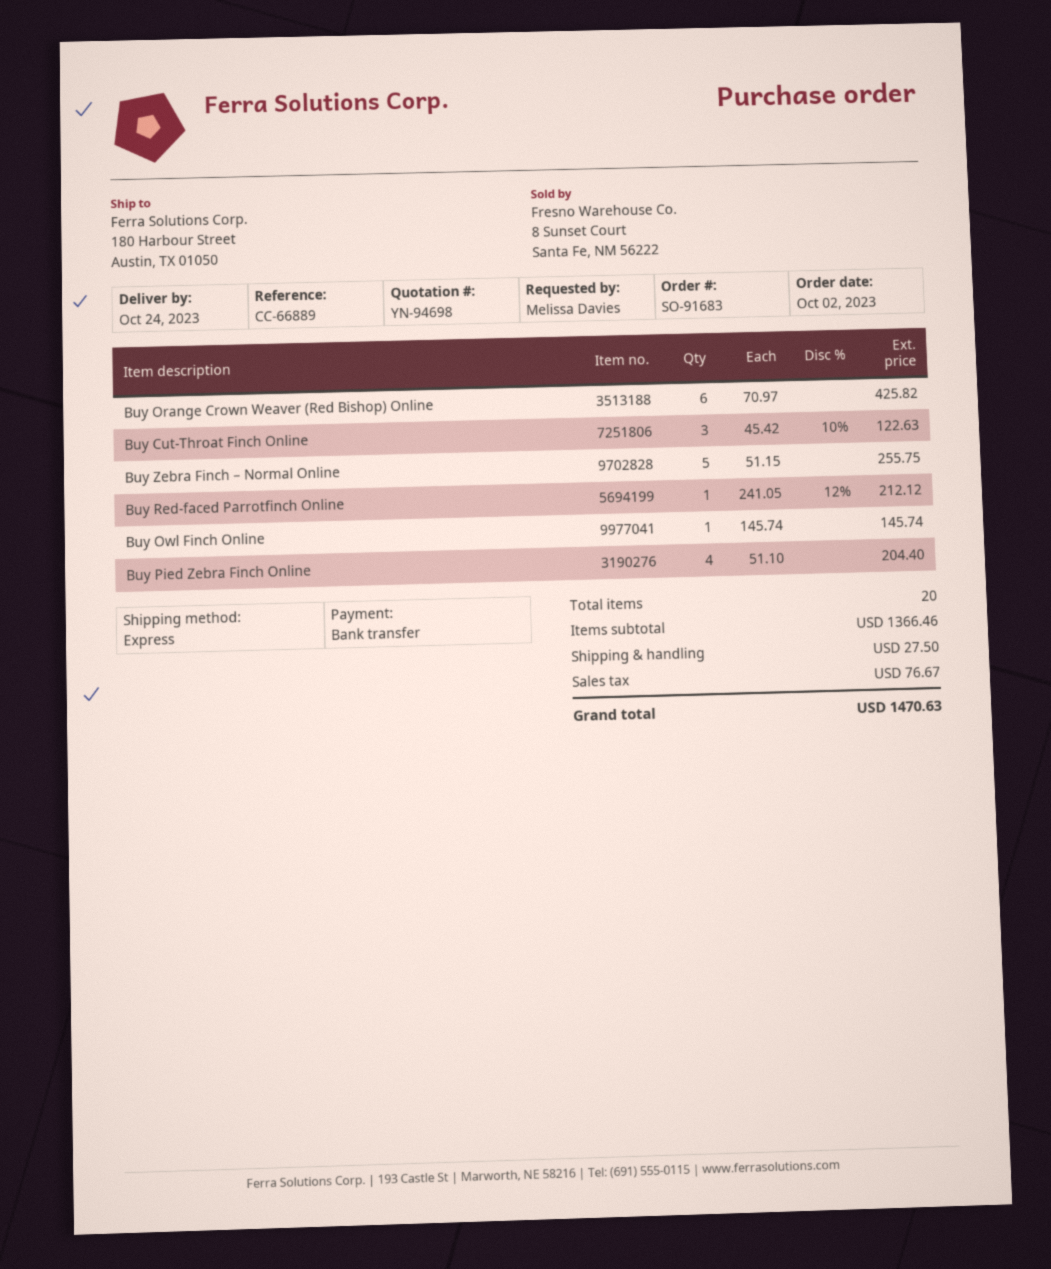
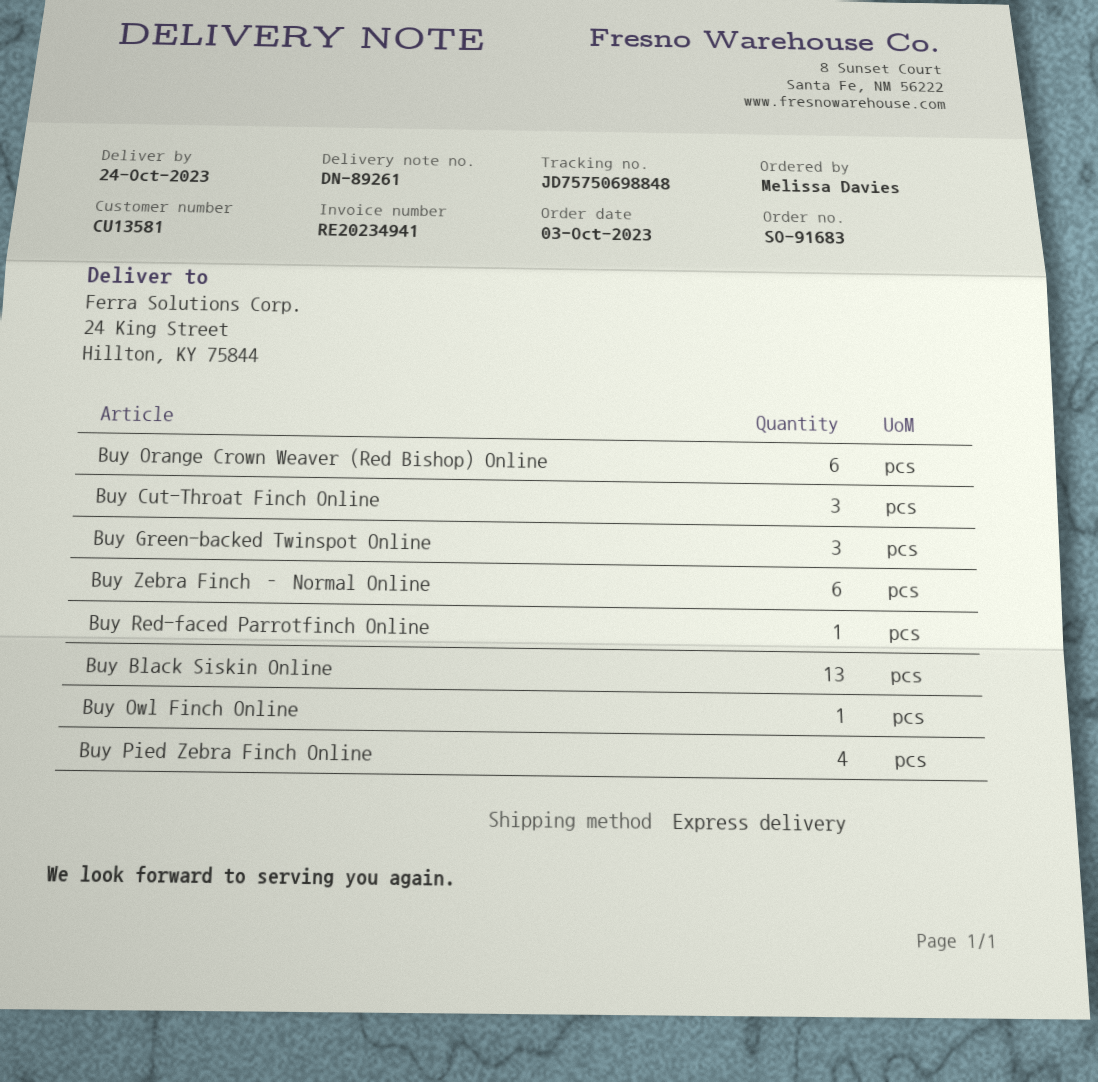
order date: 2023-10-02 -> 2023-10-03
ship to: 180 Harbour Street, Austin, TX 01050 -> 24 King Street, Hillton, KY 75844
Buy Zebra Finch – Normal Online: 5 -> 6
Buy Green-backed Twinspot Online: none -> 3
Buy Black Siskin Online: none -> 13

